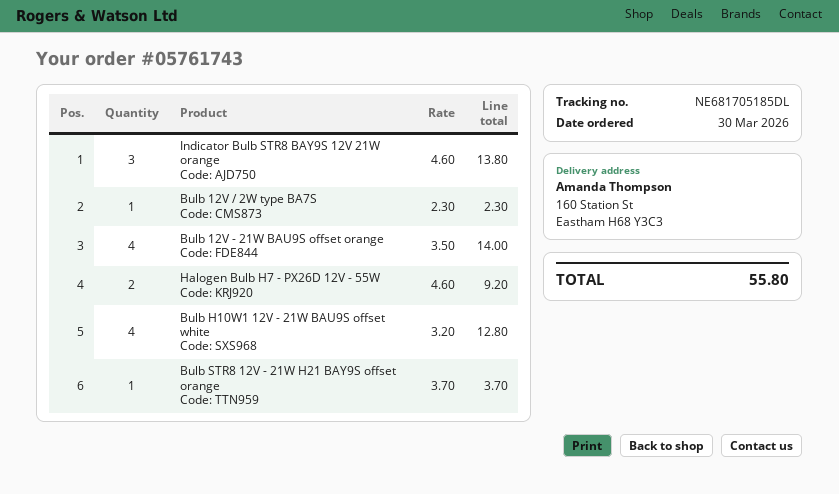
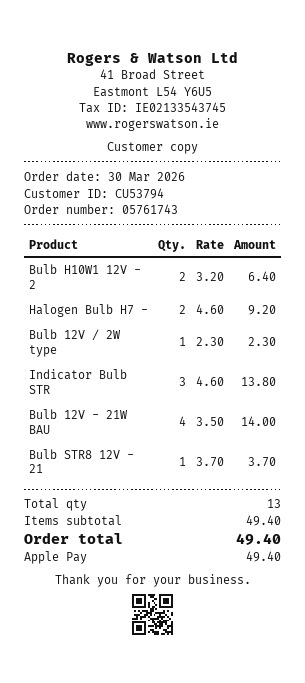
Bulb H10W1 12V - 21W BAU9S offset white: 4 x 3.20 = 12.80 -> 2 x 3.20 = 6.40
total: 55.80 -> 49.40

